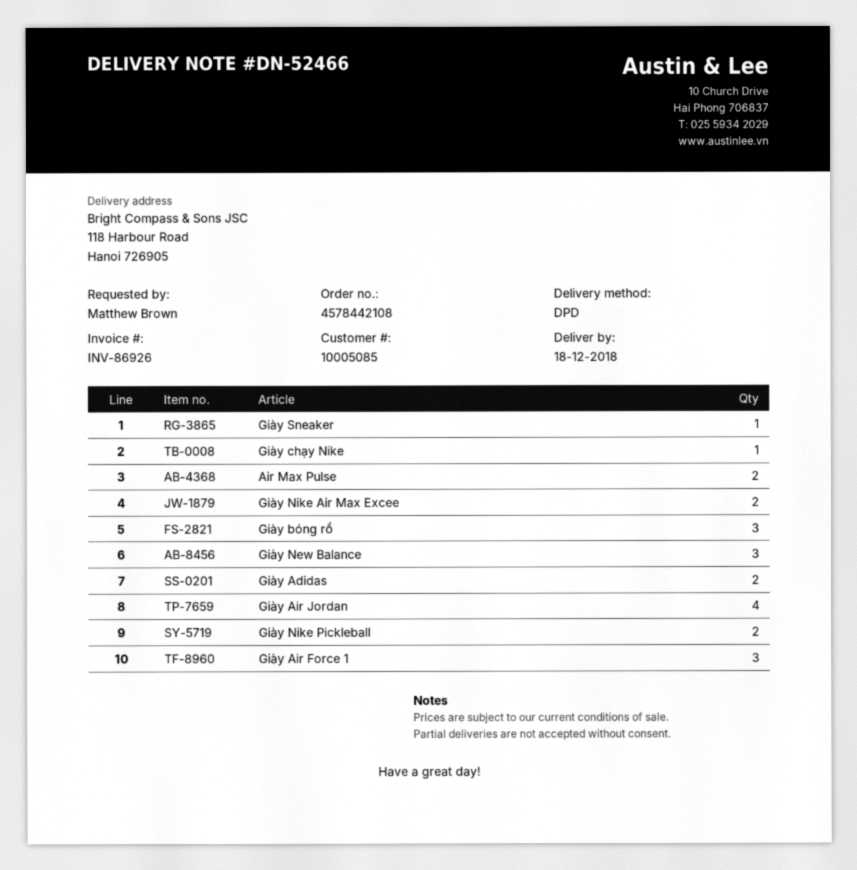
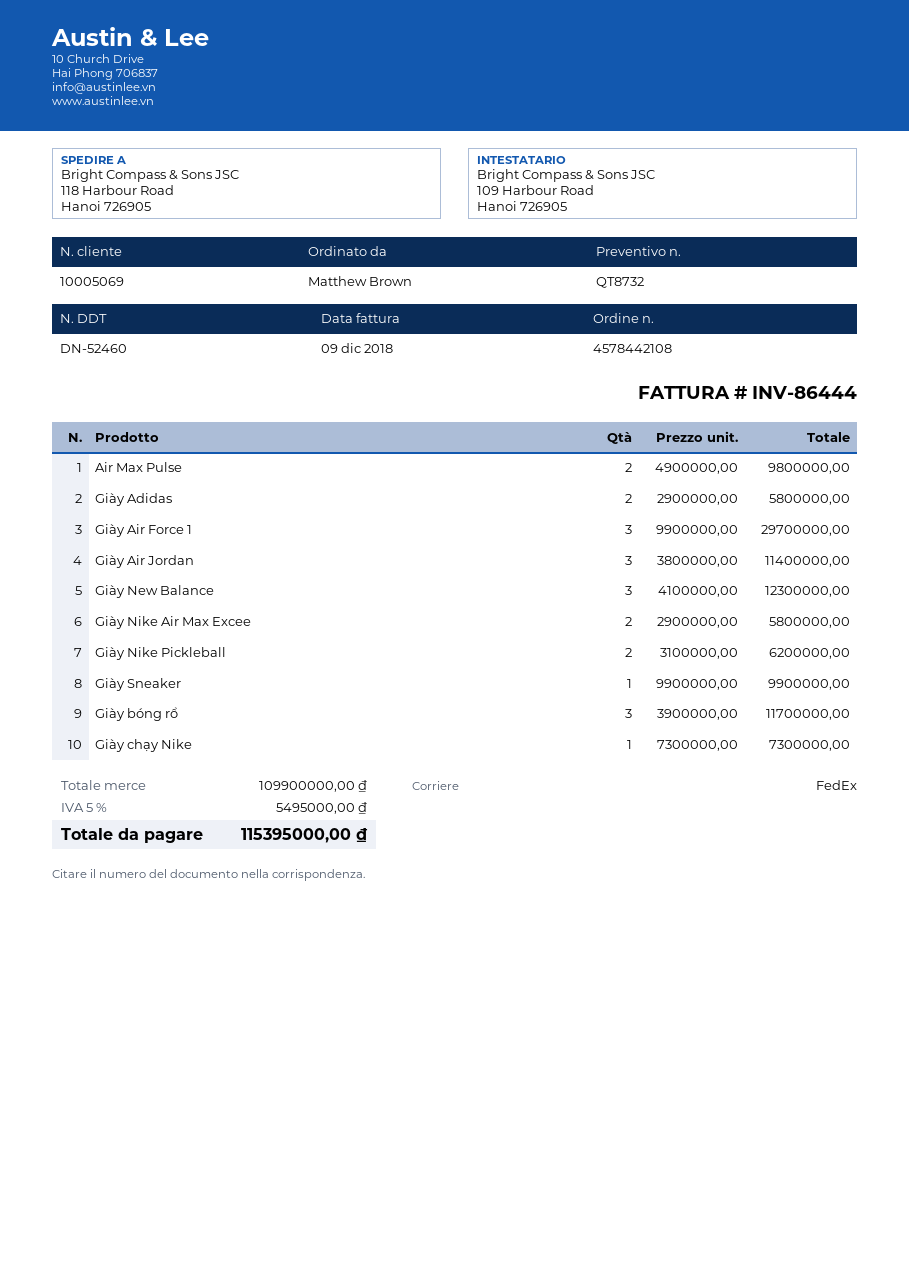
delivery note number: DN-52466 -> DN-52460
invoice number: INV-86926 -> INV-86444
customer number: 10005085 -> 10005069
shipping method: DPD -> FedEx
Giày Air Jordan: 4 -> 3

